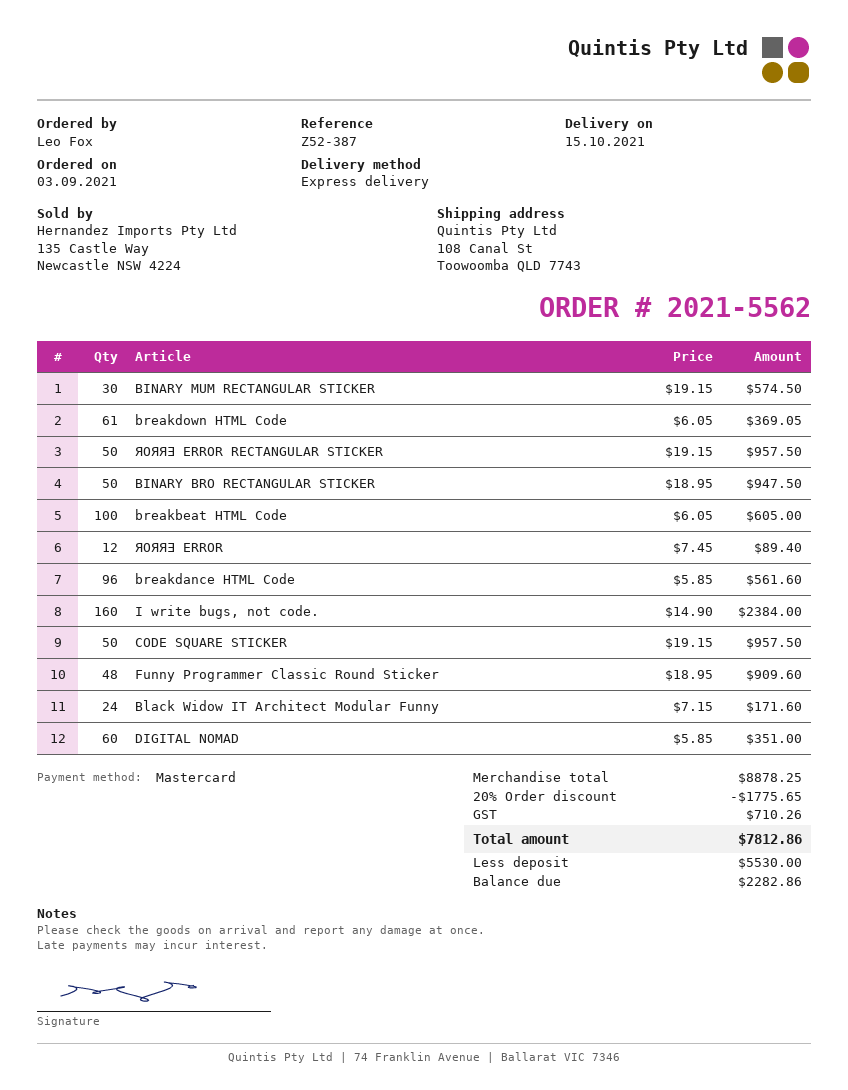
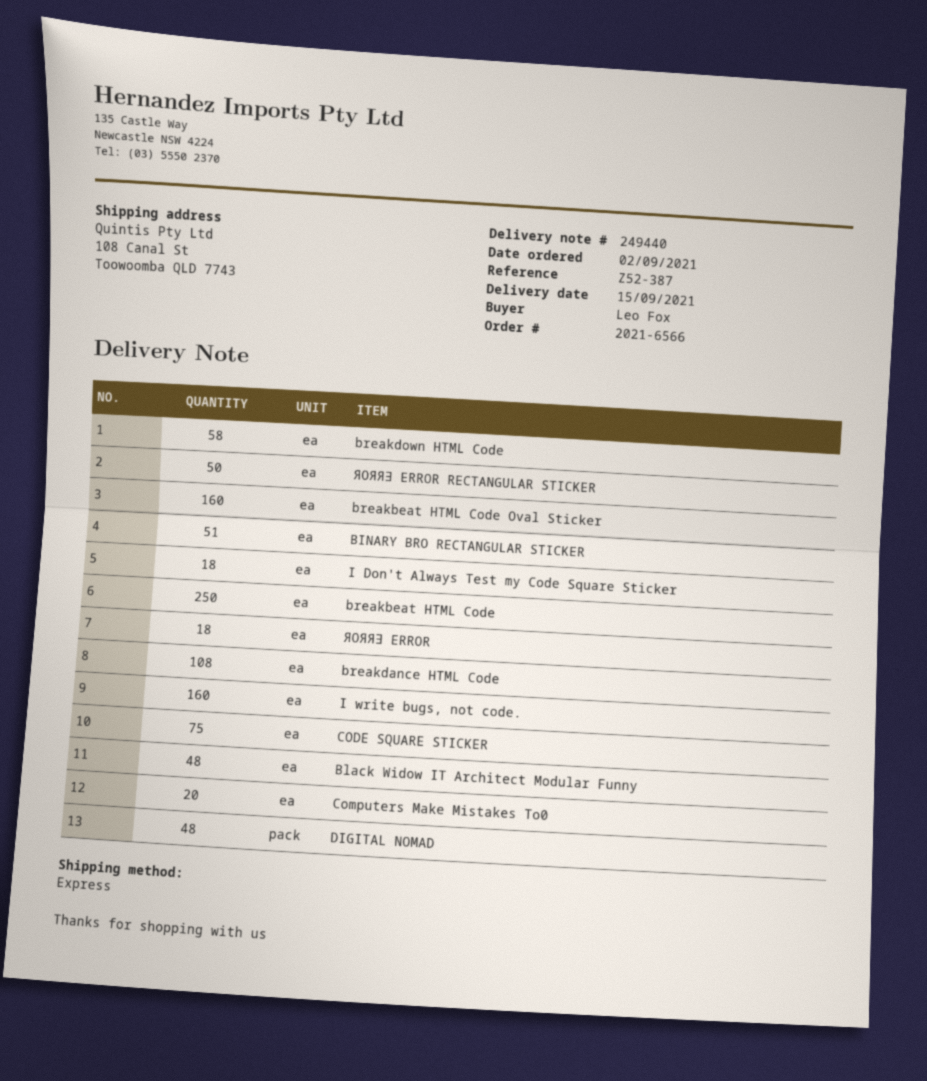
order number: 2021-5562 -> 2021-6566
order date: 2021-09-03 -> 2021-09-02
delivery date: 2021-10-15 -> 2021-09-15
BINARY MUM RECTANGULAR STICKER: 30 -> none
breakdown HTML Code: 61 -> 58
BINARY BRO RECTANGULAR STICKER: 50 -> 51
breakbeat HTML Code: 100 -> 250
ЯOЯЯƎ ERROR: 12 -> 18
breakdance HTML Code: 96 -> 108
CODE SQUARE STICKER: 50 -> 75
Funny Programmer Classic Round Sticker: 48 -> none
Black Widow IT Architect Modular Funny: 24 -> 48
DIGITAL NOMAD: 60 -> 48
breakbeat HTML Code Oval Sticker: none -> 160
I Don't Always Test my Code Square Sticker: none -> 18
Computers Make Mistakes To0: none -> 20

